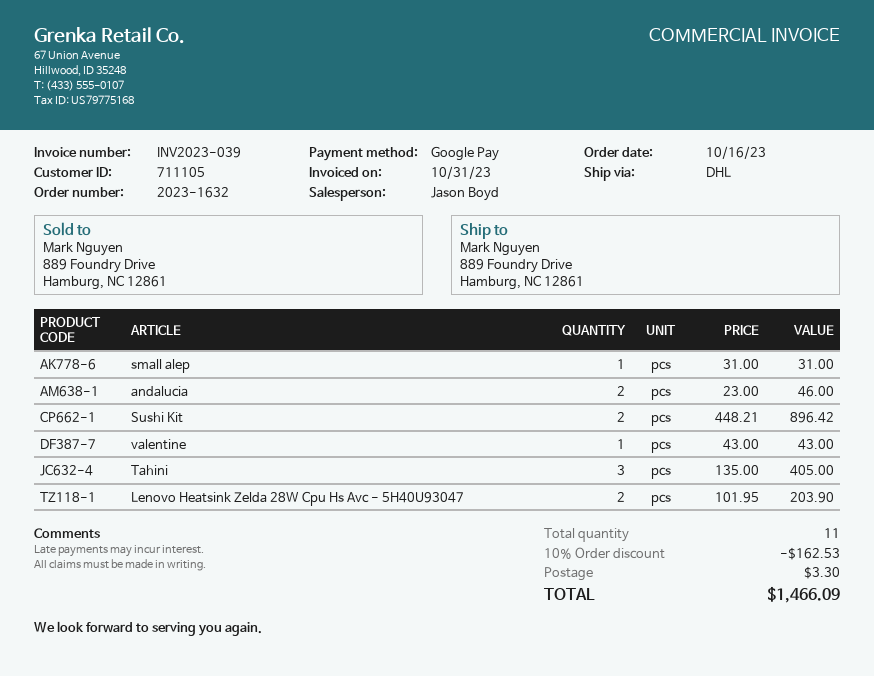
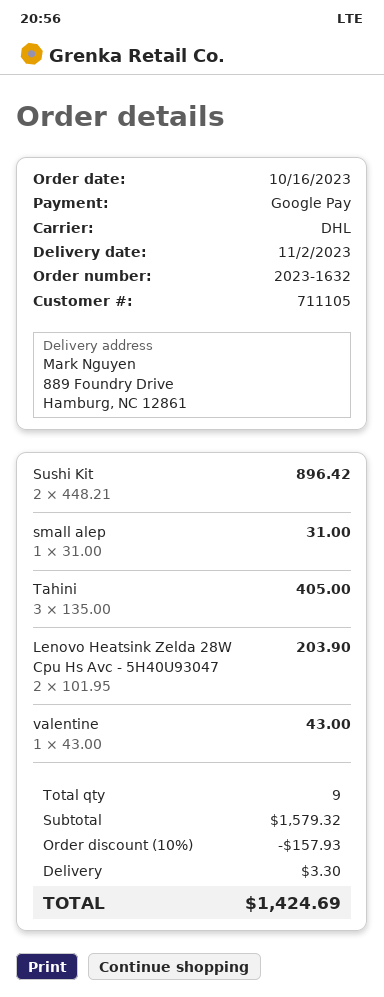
andalucia: 2 x 23.00 = 46.00 -> none
total quantity: 11 -> 9
discount: 10% = 162.53 -> 10% = 157.93
total: 1466.09 -> 1424.69

